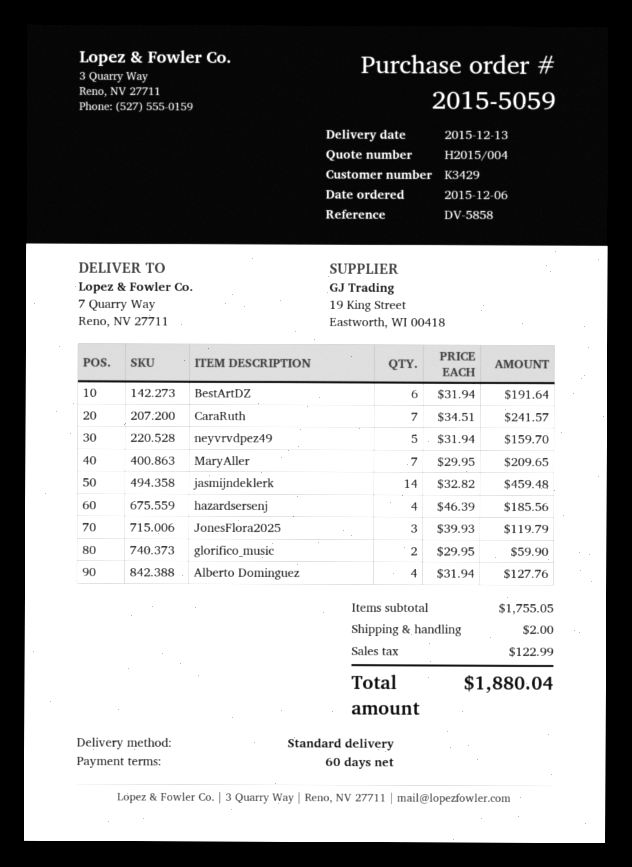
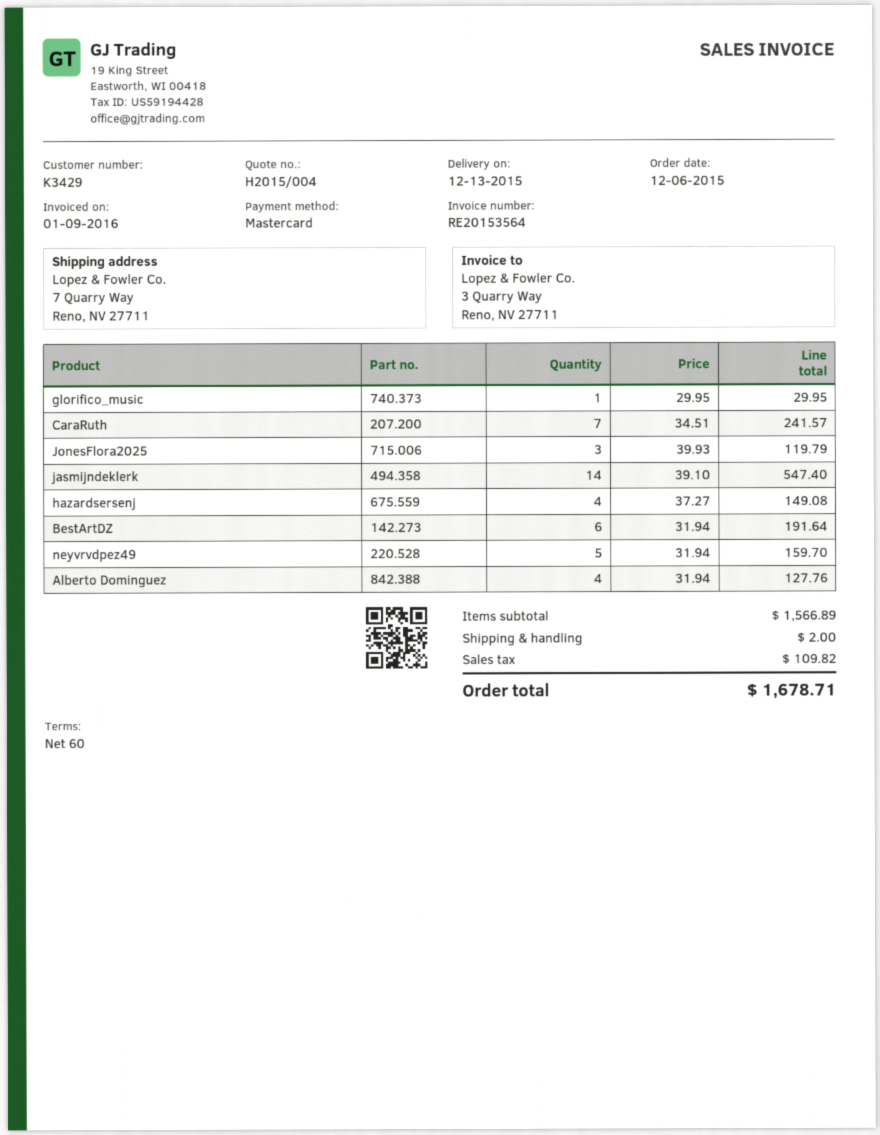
MaryAller: 7 x 29.95 = 209.65 -> none
jasmijndeklerk: 14 x 32.82 = 459.48 -> 14 x 39.10 = 547.40
hazardsersenj: 4 x 46.39 = 185.56 -> 4 x 37.27 = 149.08
glorifico_music: 2 x 29.95 = 59.90 -> 1 x 29.95 = 29.95
subtotal: 1755.05 -> 1566.89
tax: 122.99 -> 109.82
total: 1880.04 -> 1678.71

